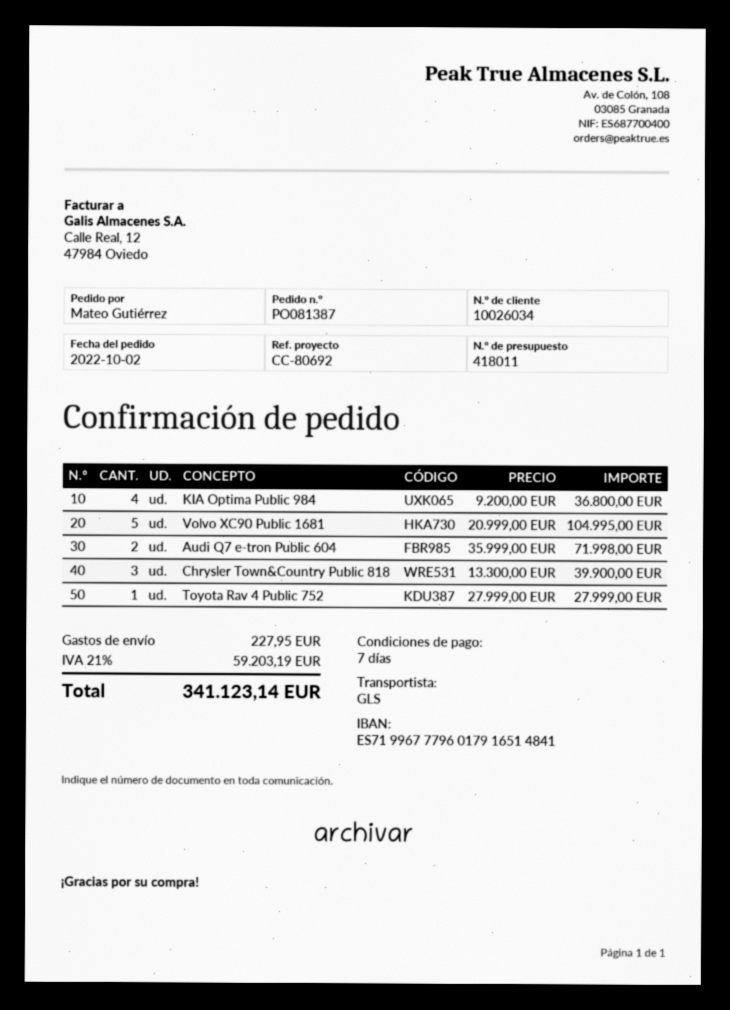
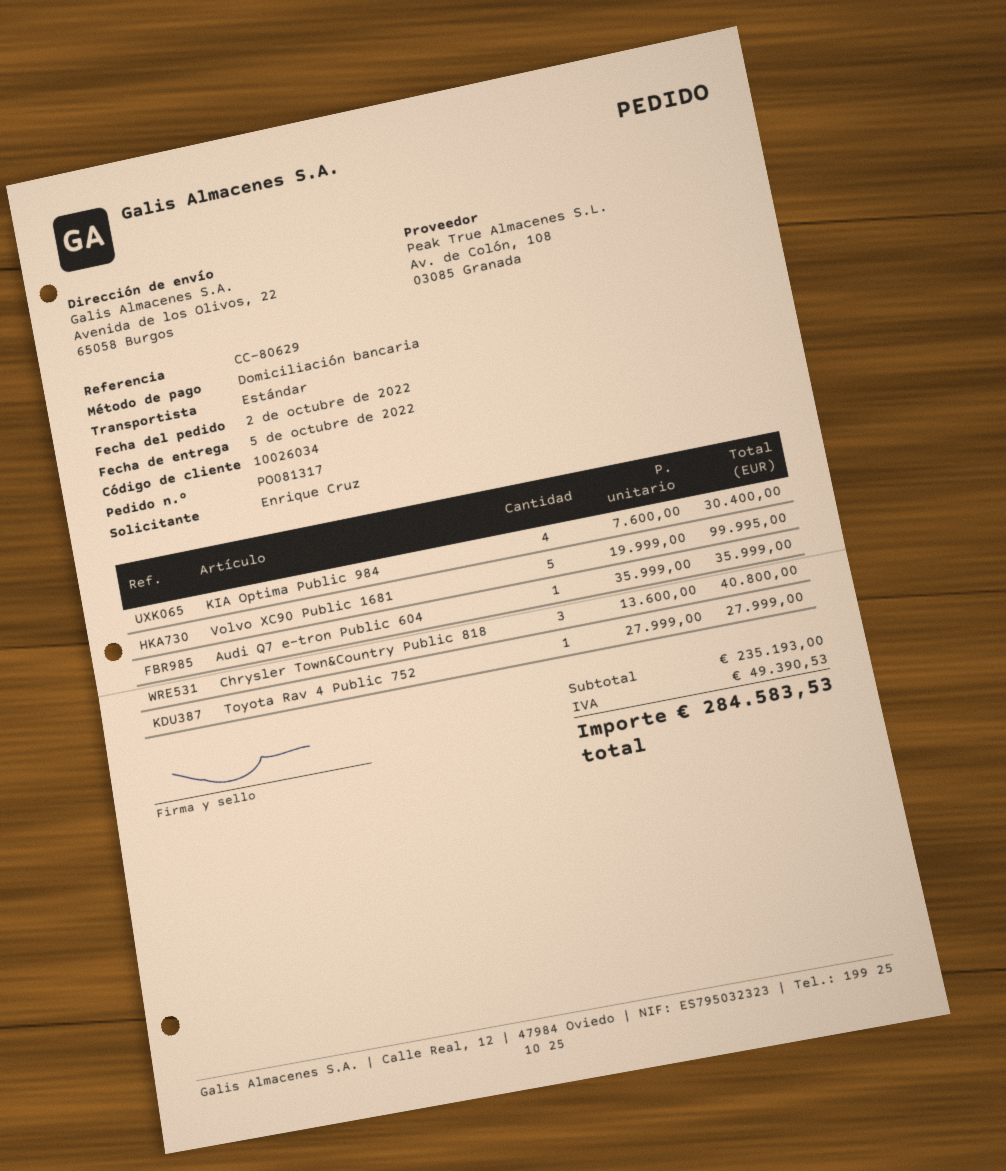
order number: PO081387 -> PO081317
reference: CC-80692 -> CC-80629
ordered by: Mateo Gutiérrez -> Enrique Cruz
shipping method: GLS -> standard
KIA Optima Public 984: 4 x 9200.00 = 36800.00 -> 4 x 7600.00 = 30400.00
Volvo XC90 Public 1681: 5 x 20999.00 = 104995.00 -> 5 x 19999.00 = 99995.00
Audi Q7 e-tron Public 604: 2 x 35999.00 = 71998.00 -> 1 x 35999.00 = 35999.00
Chrysler Town&Country Public 818: 3 x 13300.00 = 39900.00 -> 3 x 13600.00 = 40800.00
shipping: 227.95 -> none
tax: 59203.19 -> 49390.53
total: 341123.14 -> 284583.53

